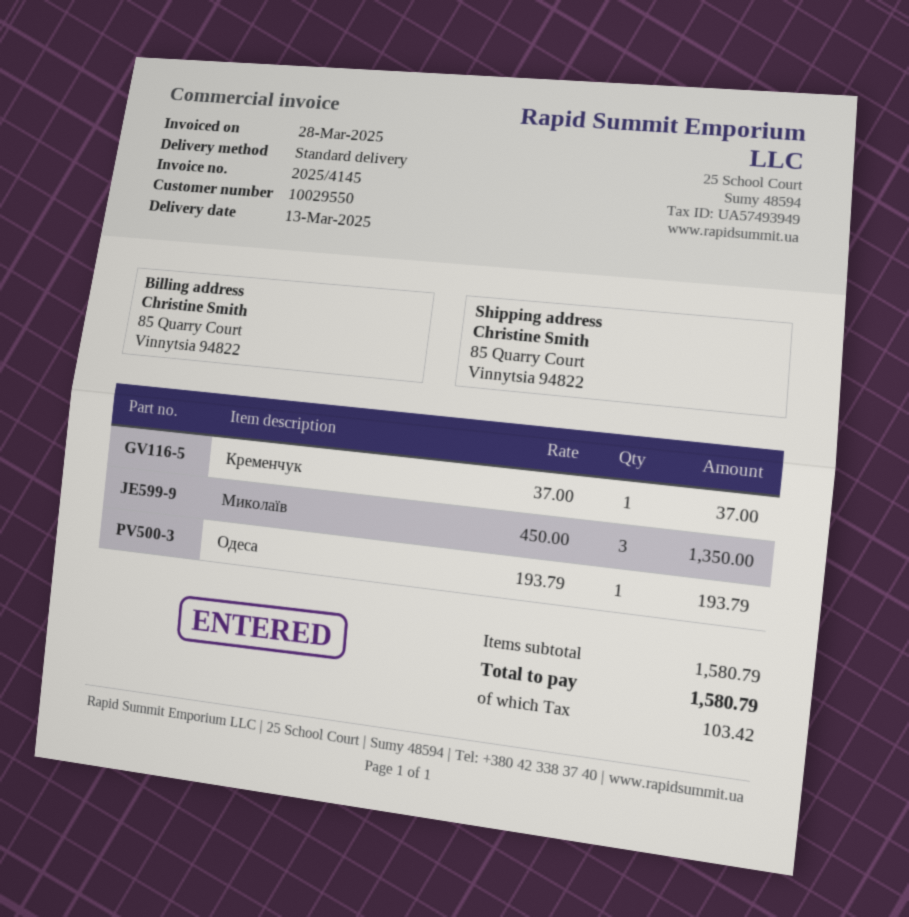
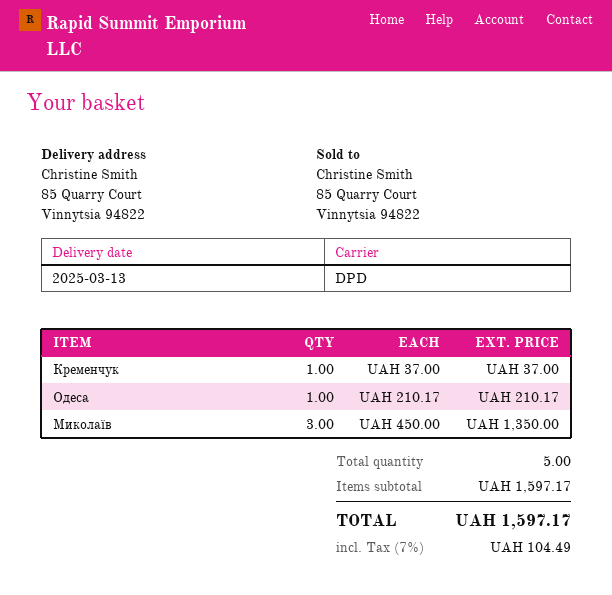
shipping method: standard -> DPD
Одеса: 1 x 193.79 = 193.79 -> 1 x 210.17 = 210.17
subtotal: 1580.79 -> 1597.17
tax: 103.42 -> 104.49
total: 1580.79 -> 1597.17

